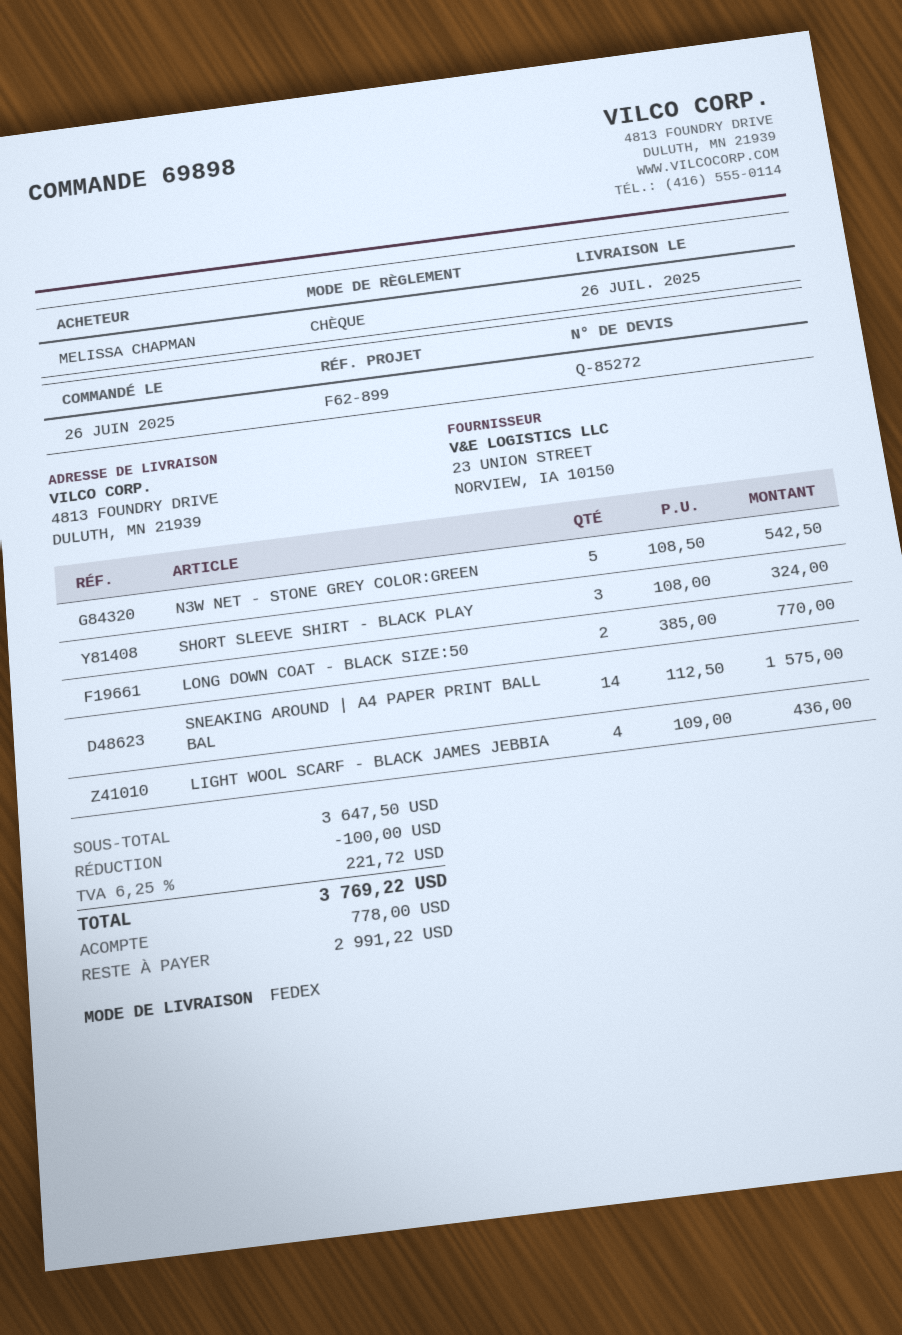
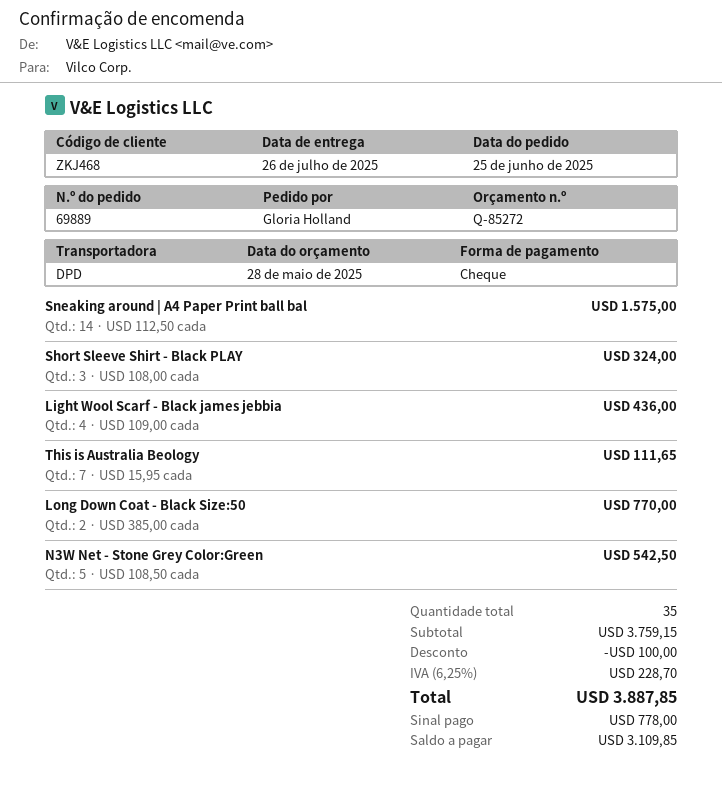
order number: 69898 -> 69889
order date: 2025-06-26 -> 2025-06-25
ordered by: MELISSA CHAPMAN -> Gloria Holland
shipping method: FedEx -> DPD
This is Australia Beology: none -> 7 x 15.95 = 111.65
subtotal: 3647.50 -> 3759.15
tax: 6.25% = 221.72 -> 6.25% = 228.70
total: 3769.22 -> 3887.85
balance: 2991.22 -> 3109.85

